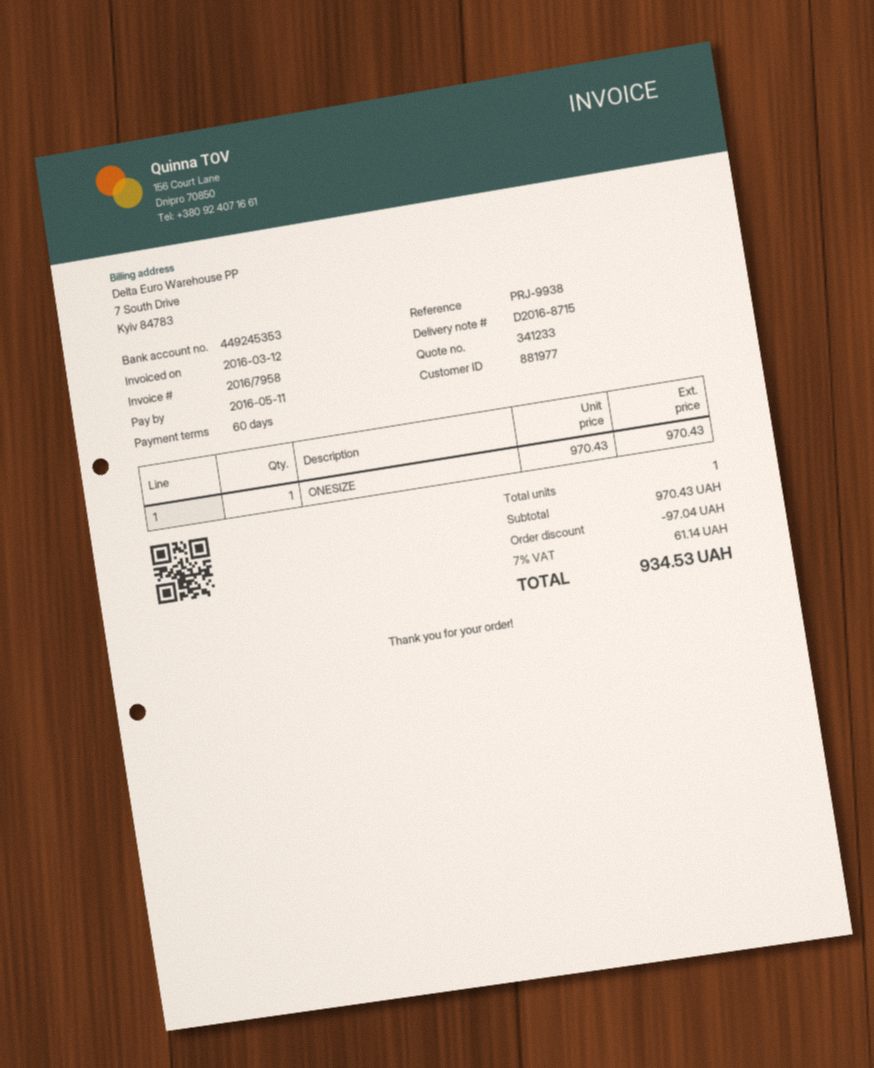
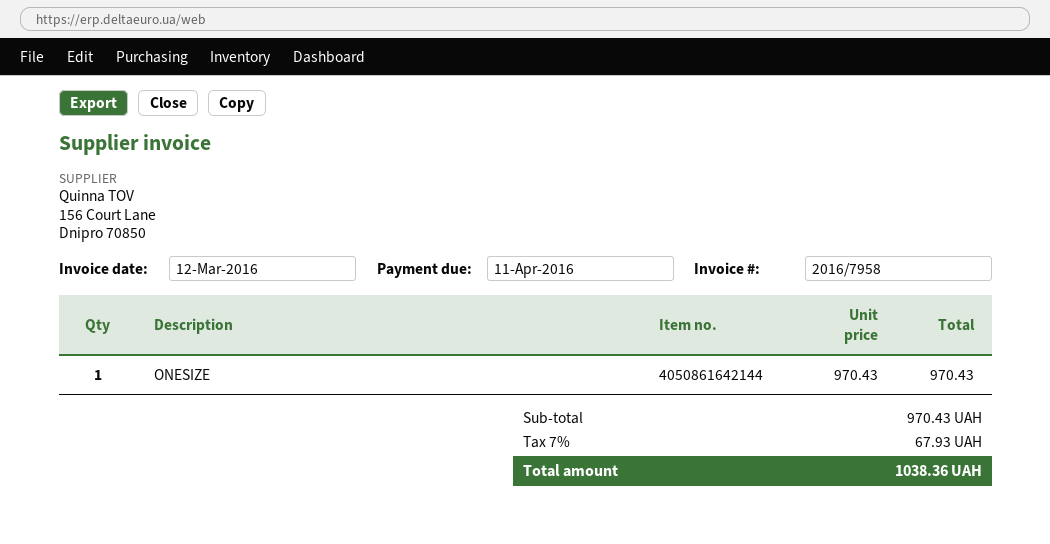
due date: 2016-05-11 -> 2016-04-11
discount: 97.04 -> none
tax: 7% = 61.14 -> 7% = 67.93
total: 934.53 -> 1038.36

